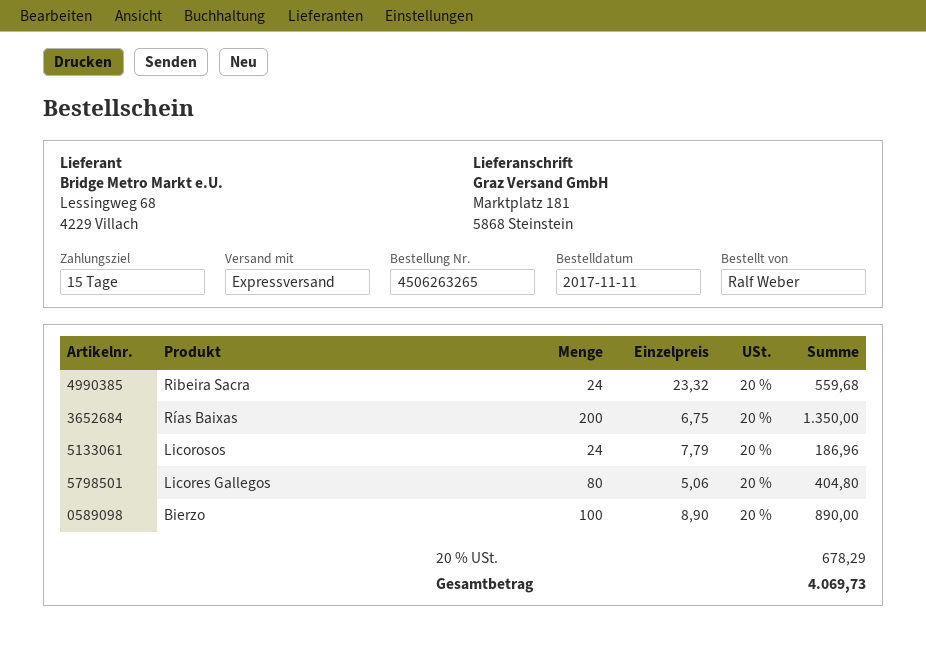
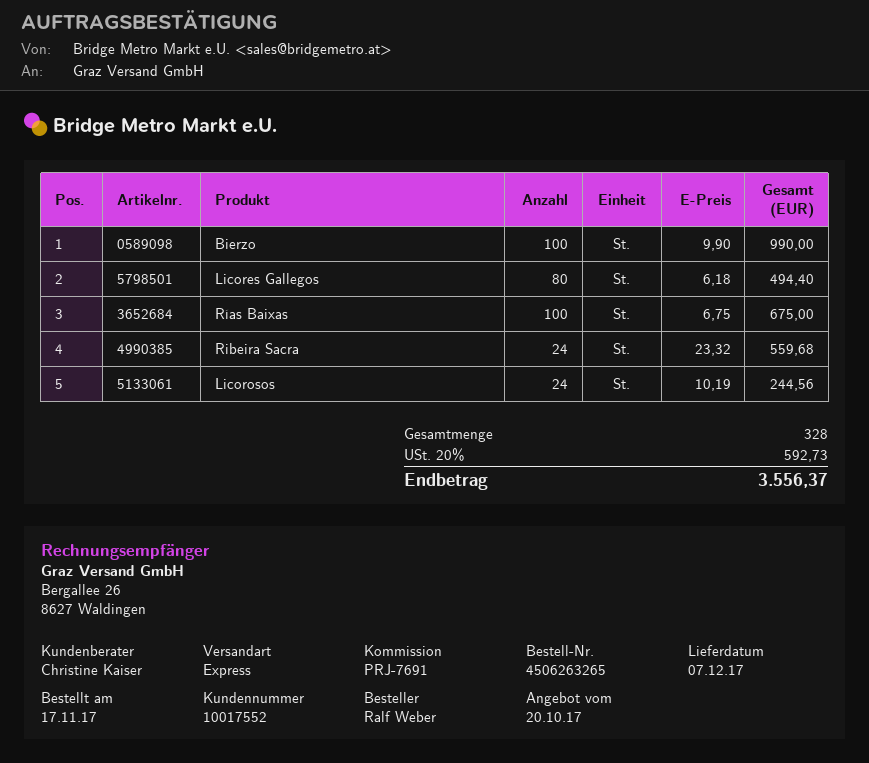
order date: 2017-11-11 -> 2017-11-17
Rías Baixas: 200 x 6.75 = 1350.00 -> 100 x 6.75 = 675.00
Licorosos: 24 x 7.79 = 186.96 -> 24 x 10.19 = 244.56
Licores Gallegos: 80 x 5.06 = 404.80 -> 80 x 6.18 = 494.40
Bierzo: 100 x 8.90 = 890.00 -> 100 x 9.90 = 990.00
tax: 20% = 678.29 -> 20% = 592.73
total: 4069.73 -> 3556.37

